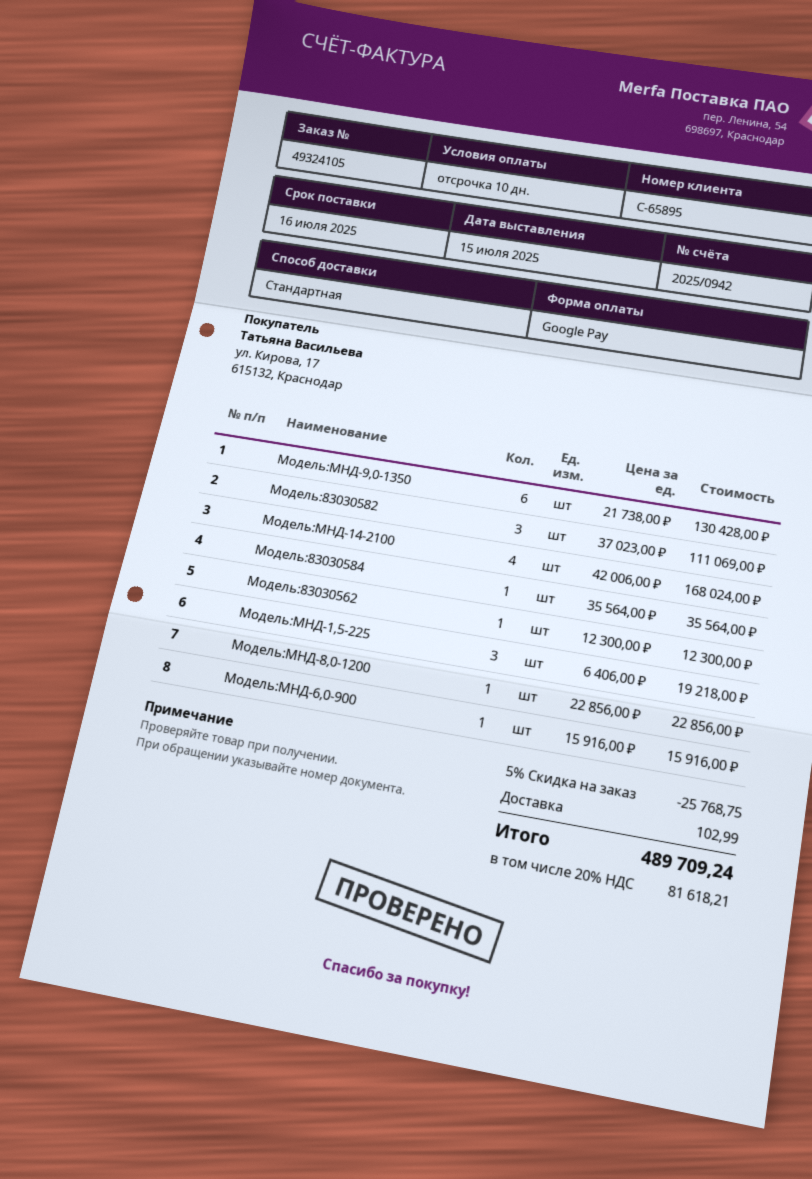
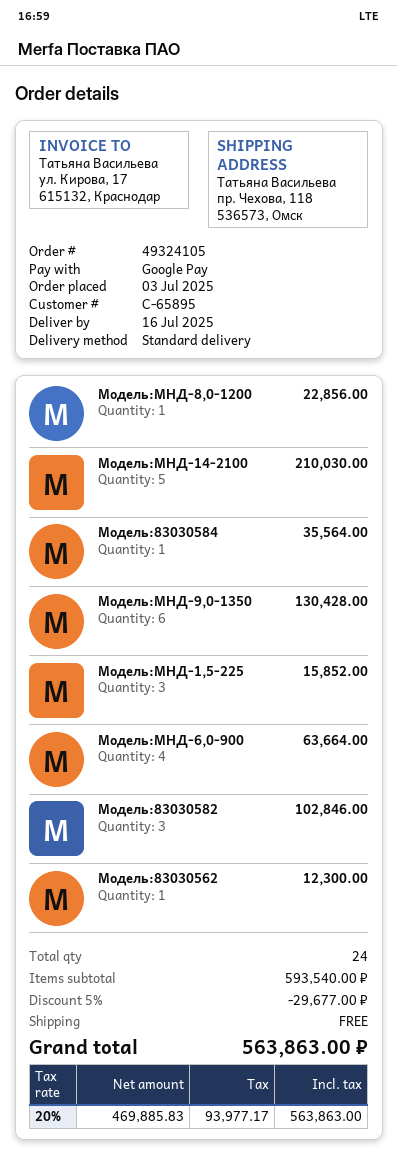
Модель:83030582: 3 for 111069.00 -> 3 for 102846.00
Модель:МНД-14-2100: 4 for 168024.00 -> 5 for 210030.00
Модель:МНД-1,5-225: 3 for 19218.00 -> 3 for 15852.00
Модель:МНД-6,0-900: 1 for 15916.00 -> 4 for 63664.00
discount: 5% = 25768.75 -> 5% = 29677.00
shipping: 102.99 -> 0.00
tax: 20% = 81618.21 -> 20% = 93977.17
total: 489709.24 -> 563863.00

